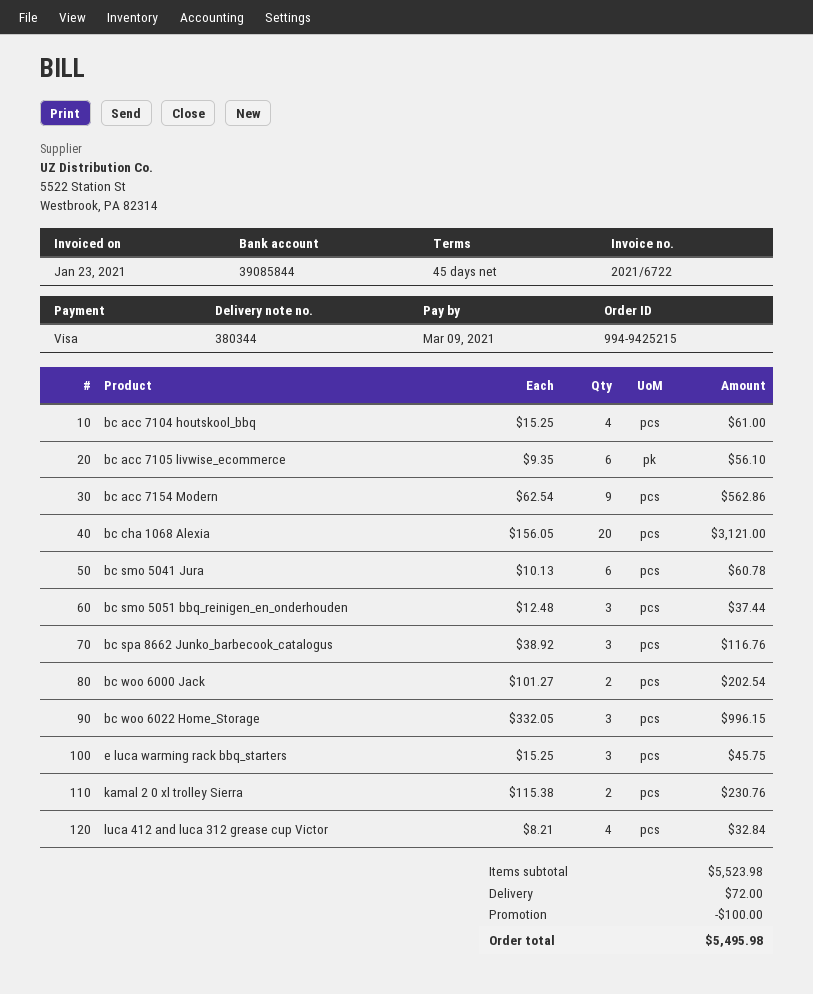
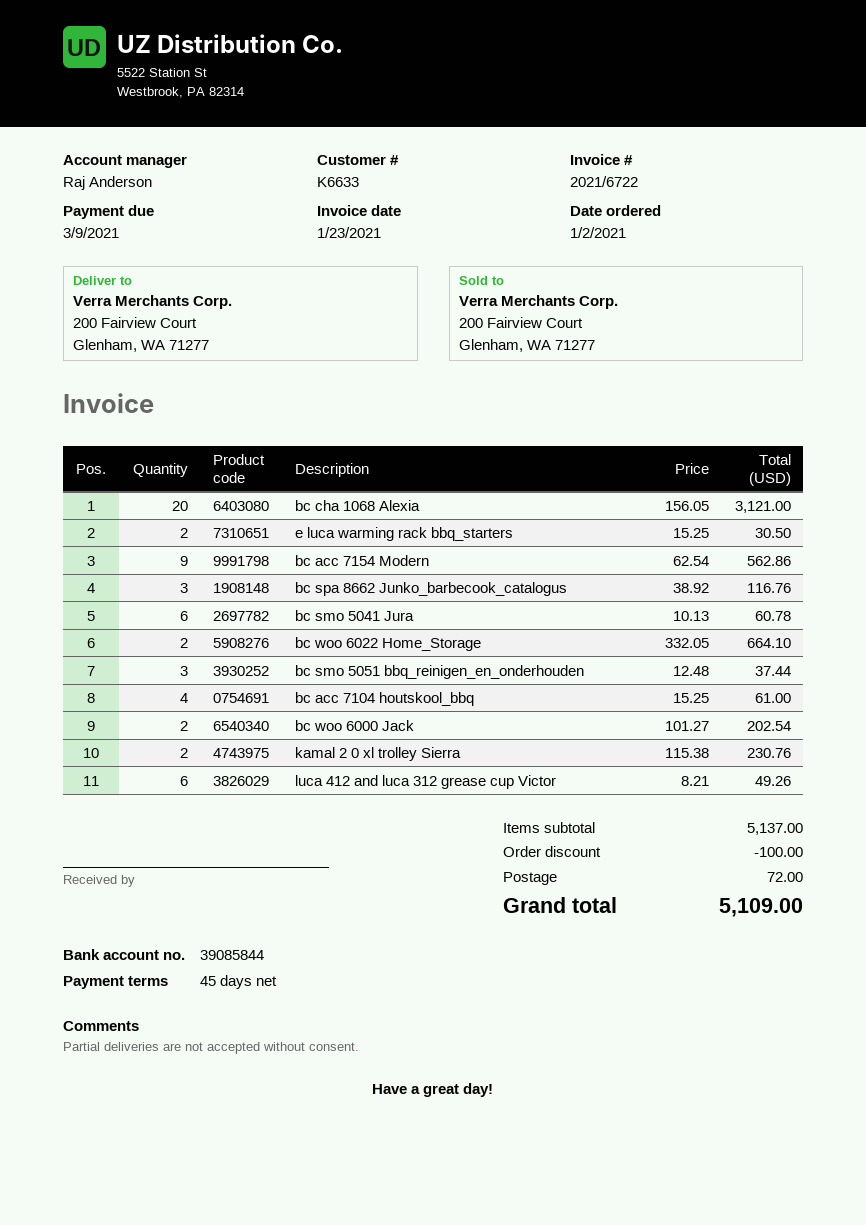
bc acc 7105 livwise_ecommerce: 6 x 9.35 = 56.10 -> none
bc woo 6022 Home_Storage: 3 x 332.05 = 996.15 -> 2 x 332.05 = 664.10
e luca warming rack bbq_starters: 3 x 15.25 = 45.75 -> 2 x 15.25 = 30.50
luca 412 and luca 312 grease cup Victor: 4 x 8.21 = 32.84 -> 6 x 8.21 = 49.26
subtotal: 5523.98 -> 5137.00
total: 5495.98 -> 5109.00

